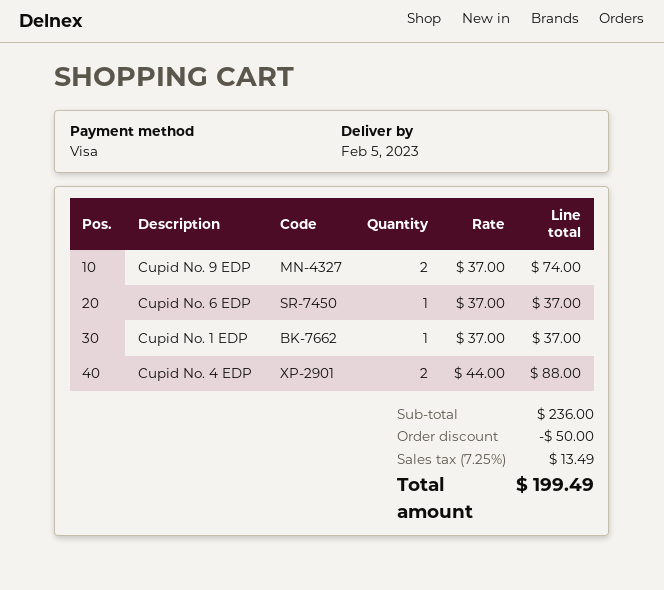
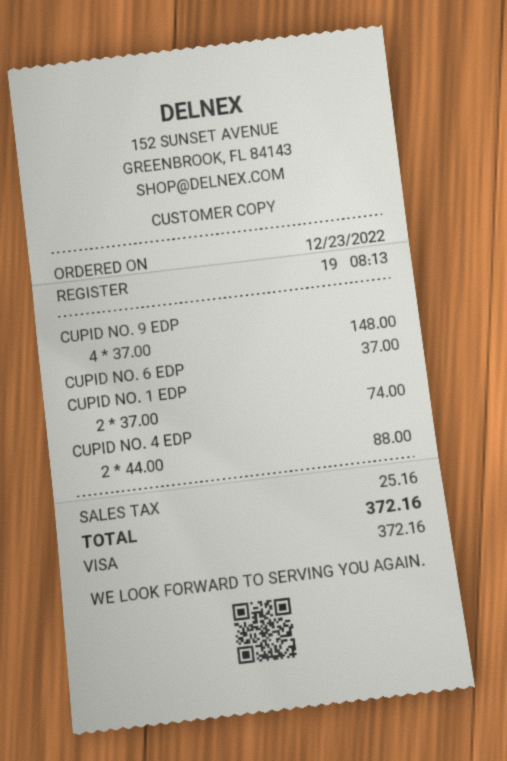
Cupid No. 9 EDP: 2 x 37.00 = 74.00 -> 4 x 37.00 = 148.00
Cupid No. 1 EDP: 1 x 37.00 = 37.00 -> 2 x 37.00 = 74.00
discount: 50.00 -> none
tax: 13.49 -> 25.16
total: 199.49 -> 372.16

